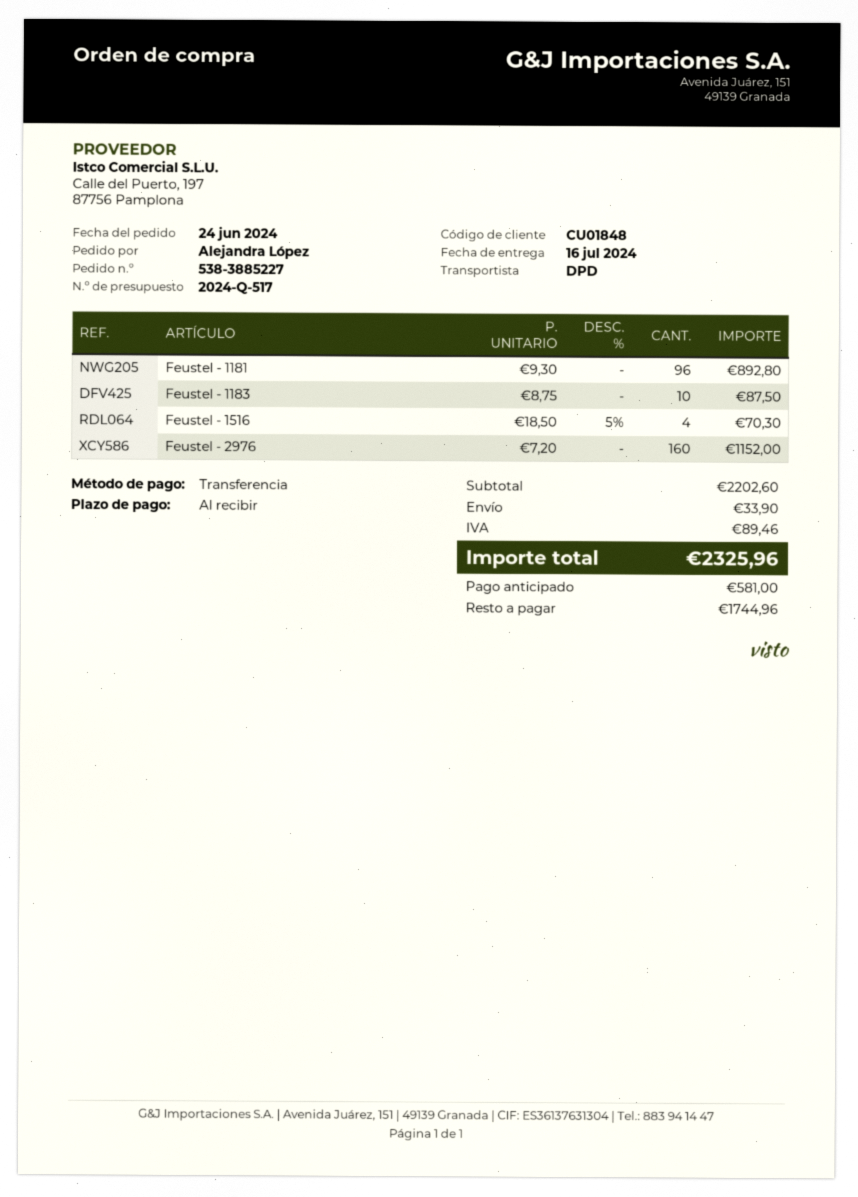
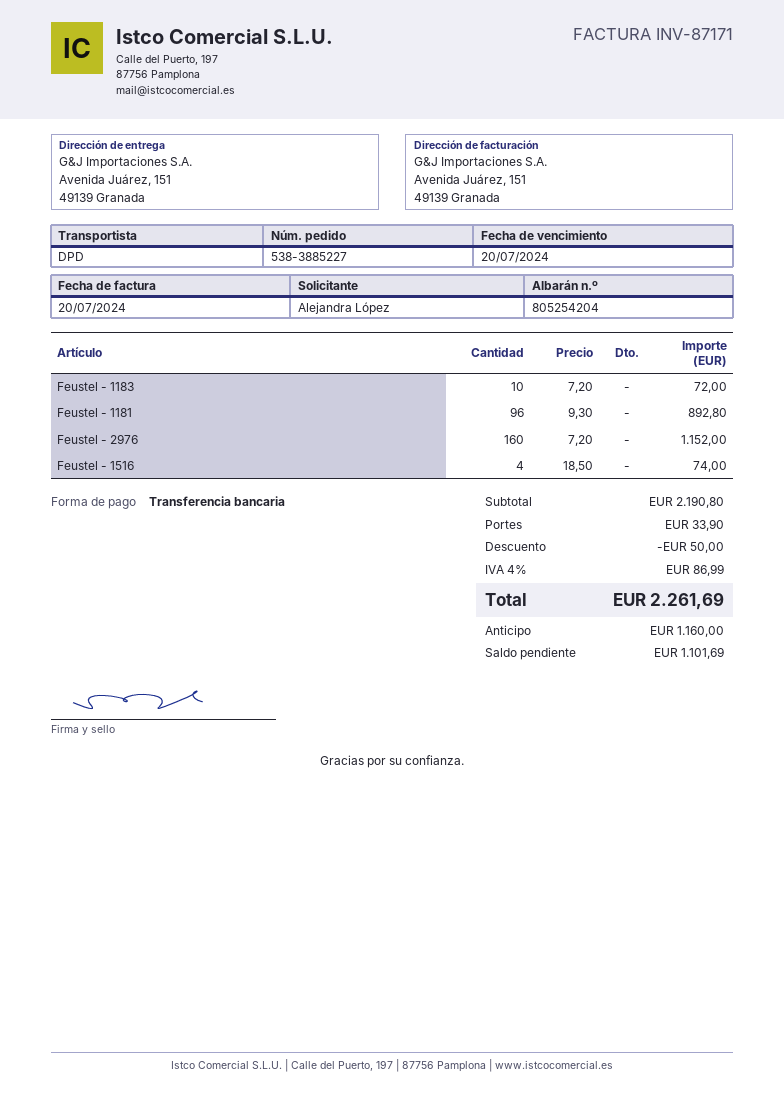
Feustel - 1183: 10 x 8.75 = 87.50 -> 10 x 7.20 = 72.00
Feustel - 1516: 4 x 18.50 - 5% = 70.30 -> 4 x 18.50 = 74.00
subtotal: 2202.60 -> 2190.80
discount: none -> 50.00
tax: 89.46 -> 86.99
total: 2325.96 -> 2261.69
deposit: 581.00 -> 1160.00
balance: 1744.96 -> 1101.69

